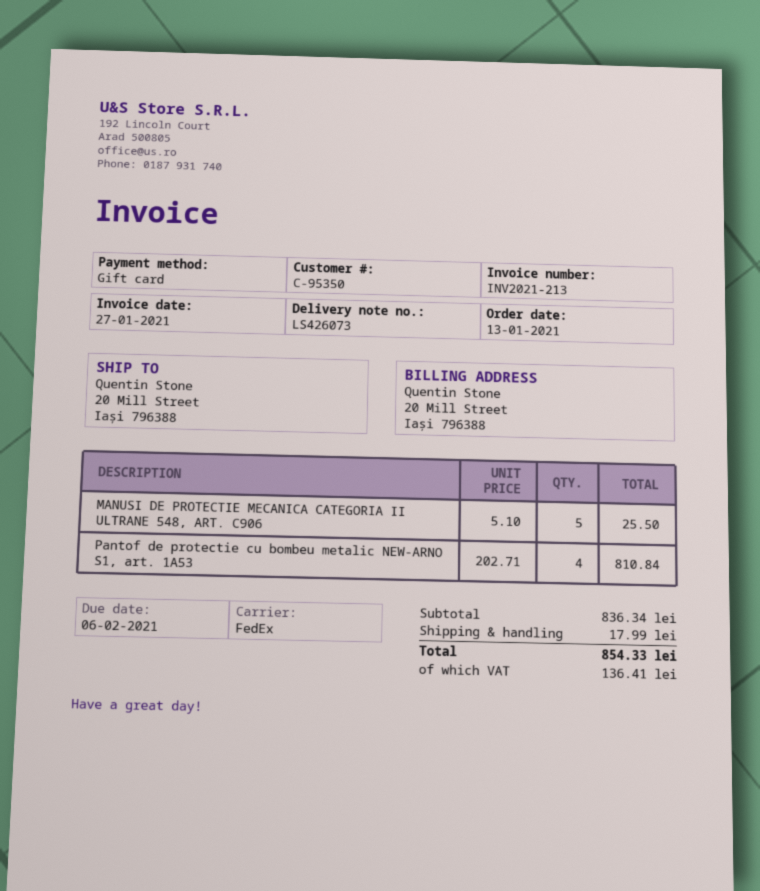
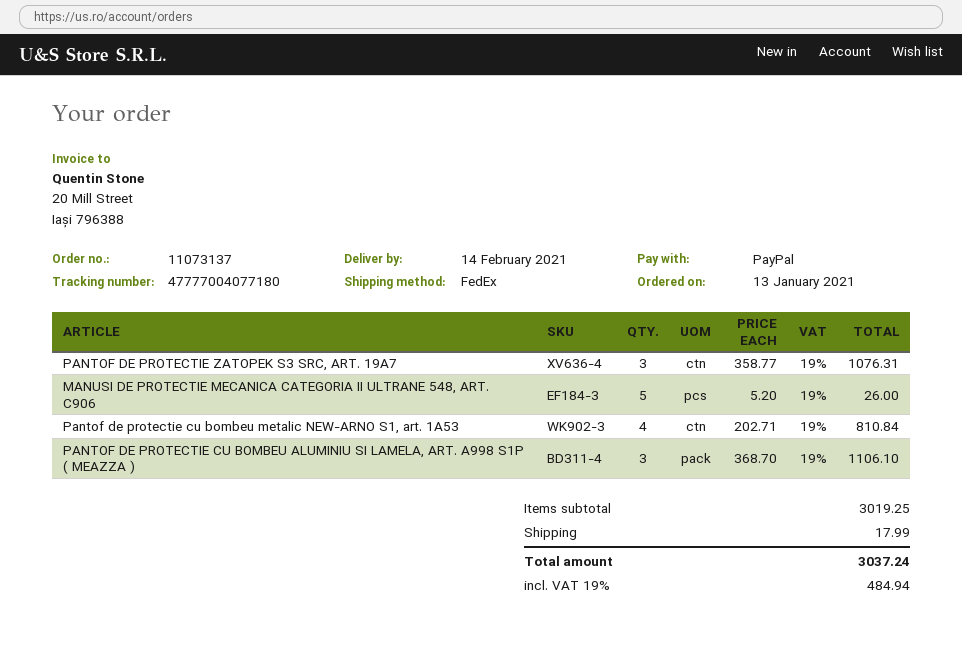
payment method: gift card -> PayPal
MANUSI DE PROTECTIE MECANICA CATEGORIA II ULTRANE 548, ART. C906: 5 x 5.10 = 25.50 -> 5 x 5.20 = 26.00
PANTOF DE PROTECTIE ZATOPEK S3 SRC, ART. 19A7: none -> 3 x 358.77 = 1076.31
PANTOF DE PROTECTIE CU BOMBEU ALUMINIU SI LAMELA, ART. A998 S1P ( MEAZZA ): none -> 3 x 368.70 = 1106.10
subtotal: 836.34 -> 3019.25
tax: 136.41 -> 484.94
total: 854.33 -> 3037.24

